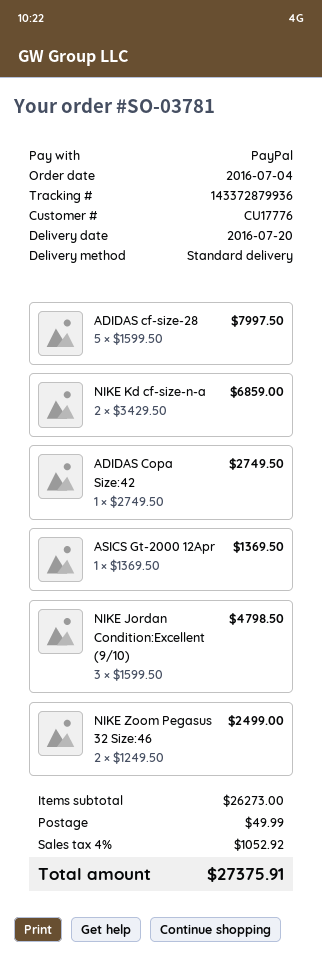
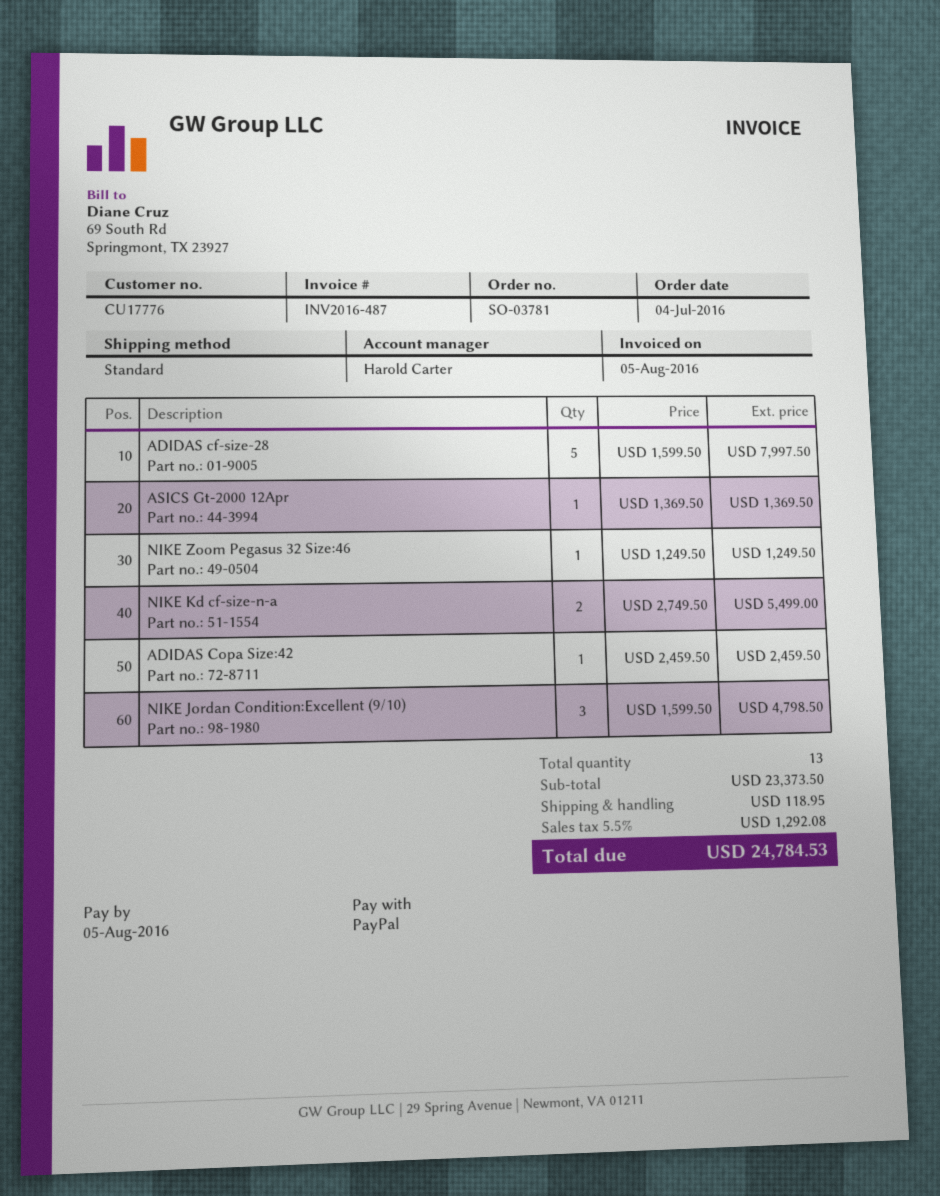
NIKE Kd cf-size-n-a: 2 x 3429.50 = 6859.00 -> 2 x 2749.50 = 5499.00
ADIDAS Copa Size:42: 1 x 2749.50 = 2749.50 -> 1 x 2459.50 = 2459.50
NIKE Zoom Pegasus 32 Size:46: 2 x 1249.50 = 2499.00 -> 1 x 1249.50 = 1249.50
subtotal: 26273.00 -> 23373.50
shipping: 49.99 -> 118.95
tax: 4% = 1052.92 -> 5.5% = 1292.08
total: 27375.91 -> 24784.53

